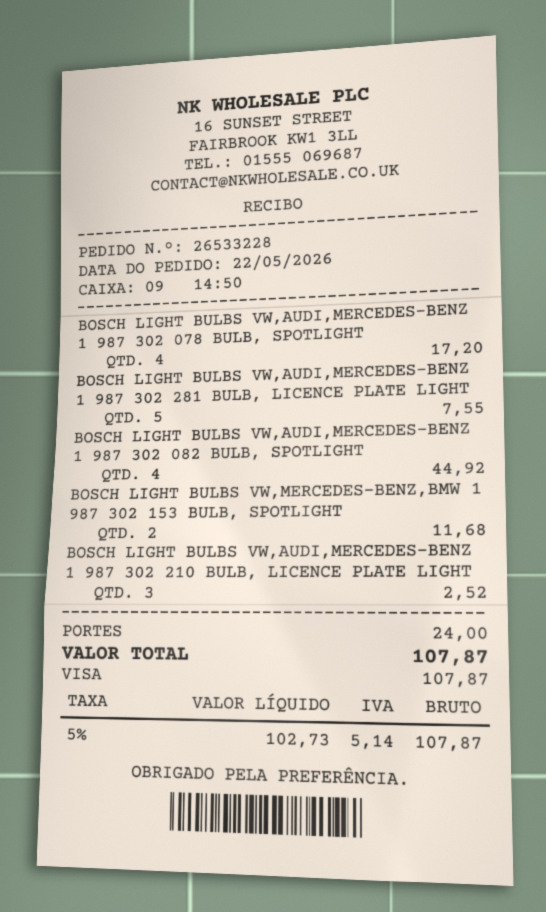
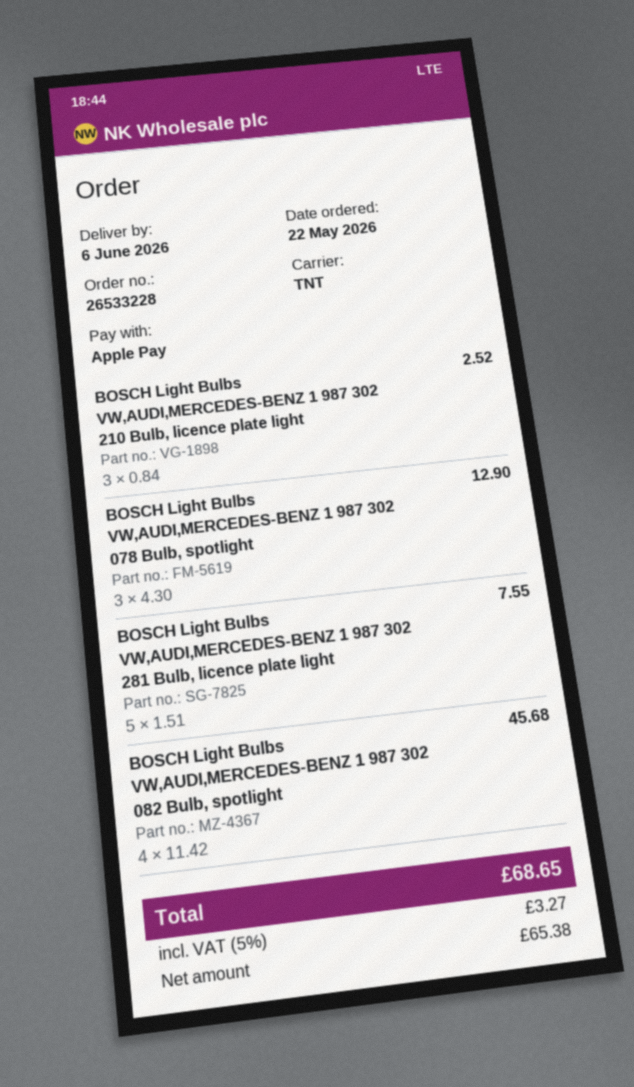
payment method: Visa -> Apple Pay
BOSCH LIGHT BULBS VW,AUDI,MERCEDES-BENZ 1 987 302 078 BULB, SPOTLIGHT: 4 for 17.20 -> 3 for 12.90
BOSCH LIGHT BULBS VW,AUDI,MERCEDES-BENZ 1 987 302 082 BULB, SPOTLIGHT: 4 for 44.92 -> 4 for 45.68
BOSCH LIGHT BULBS VW,MERCEDES-BENZ,BMW 1 987 302 153 BULB, SPOTLIGHT: 2 for 11.68 -> none
shipping: 24.00 -> none
net: 102.73 -> 65.38
tax: 5% = 5.14 -> 5% = 3.27
total: 107.87 -> 68.65

